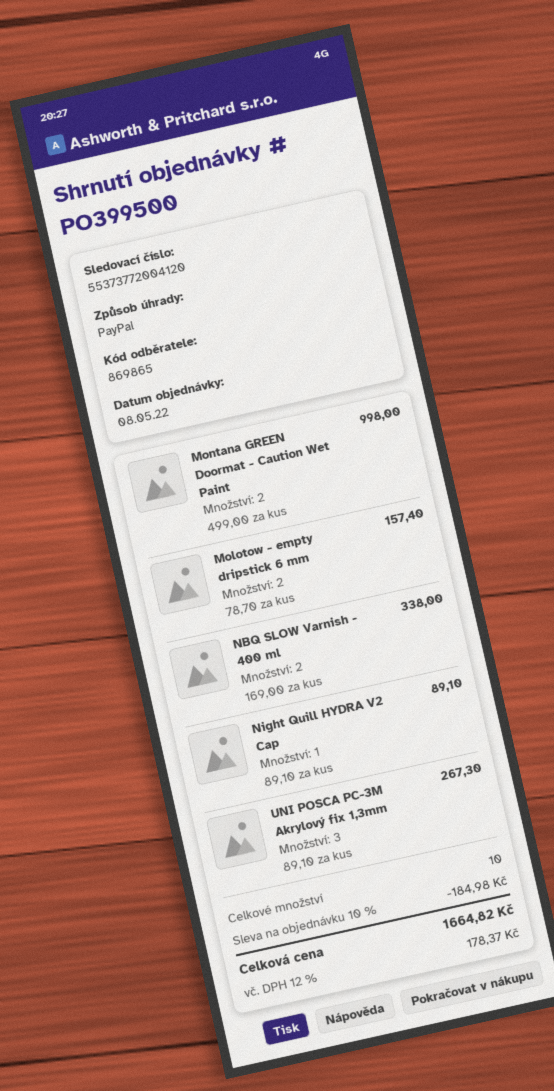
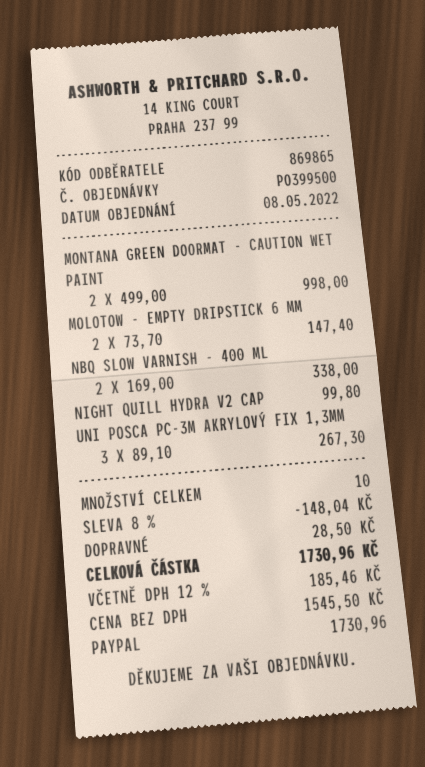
Molotow - empty dripstick 6 mm: 2 x 78.70 = 157.40 -> 2 x 73.70 = 147.40
Night Quill HYDRA V2 Cap: 1 x 89.10 = 89.10 -> 1 x 99.80 = 99.80
discount: 10% = 184.98 -> 8% = 148.04
shipping: none -> 28.50
tax: 12% = 178.37 -> 12% = 185.46
total: 1664.82 -> 1730.96

